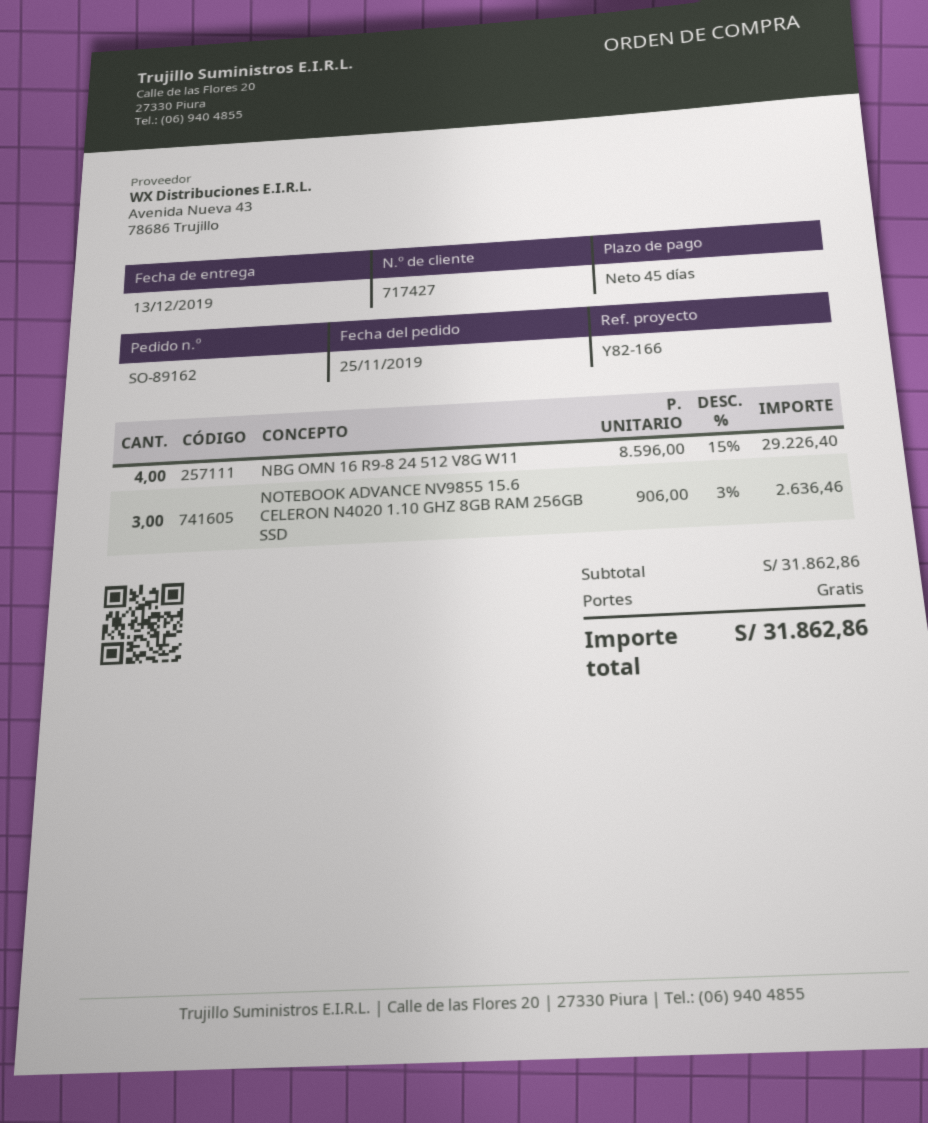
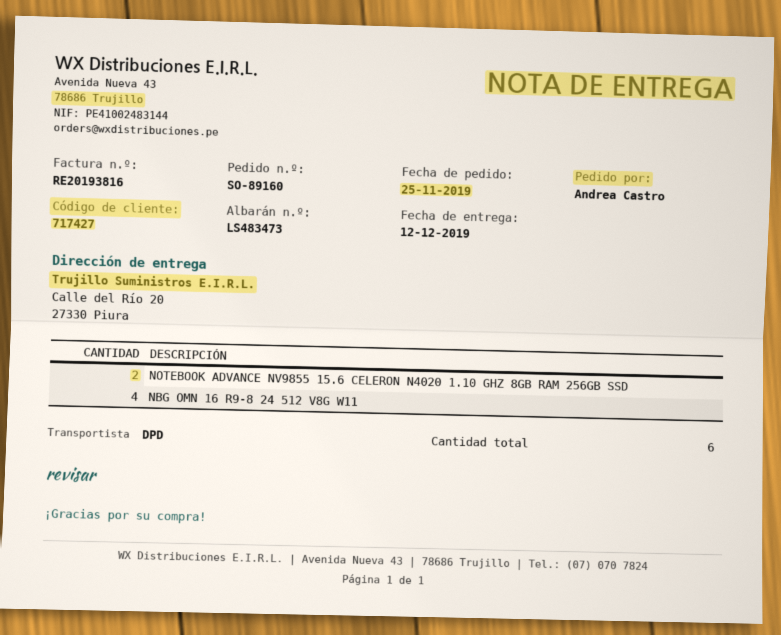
order number: SO-89162 -> SO-89160
delivery date: 2019-12-13 -> 2019-12-12
NOTEBOOK ADVANCE NV9855 15.6 CELERON N4020 1.10 GHZ 8GB RAM 256GB SSD: 3 -> 2

